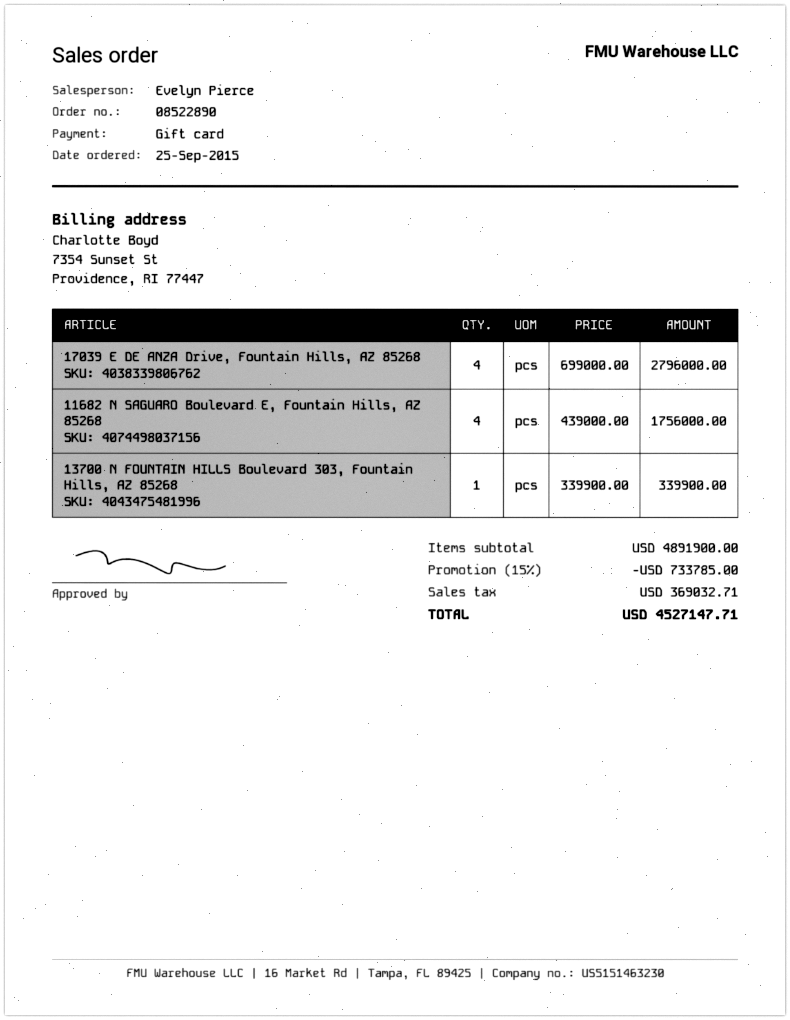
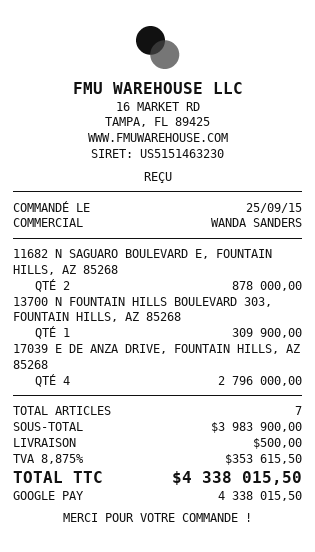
sales rep: Evelyn Pierce -> WANDA SANDERS
payment method: gift card -> Google Pay
11682 N SAGUARO Boulevard E, Fountain Hills, AZ 85268: 4 for 1756000.00 -> 2 for 878000.00
13700 N FOUNTAIN HILLS Boulevard 303, Fountain Hills, AZ 85268: 1 for 339900.00 -> 1 for 309900.00
subtotal: 4891900.00 -> 3983900.00
discount: 15% = 733785.00 -> none
shipping: none -> 500.00
tax: 369032.71 -> 353615.50
total: 4527147.71 -> 4338015.50

